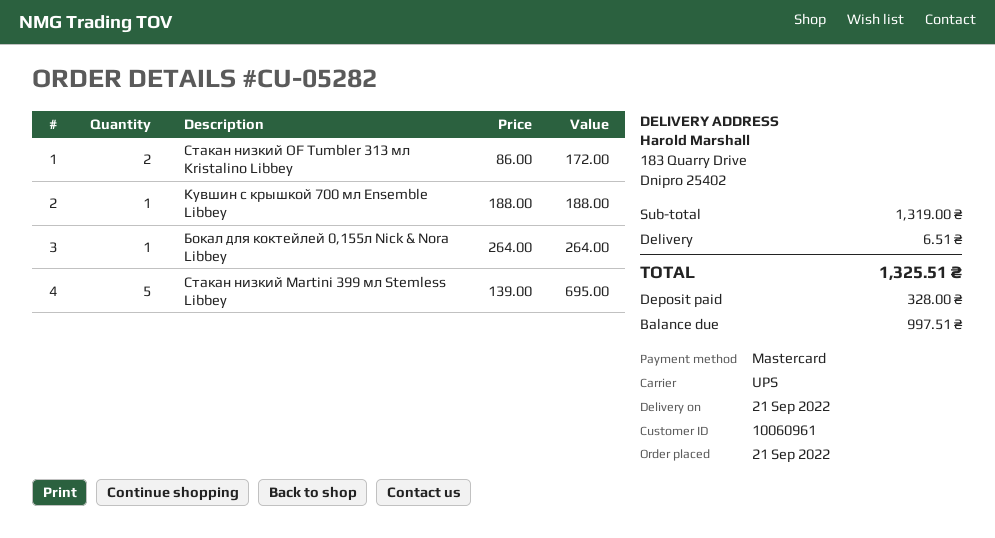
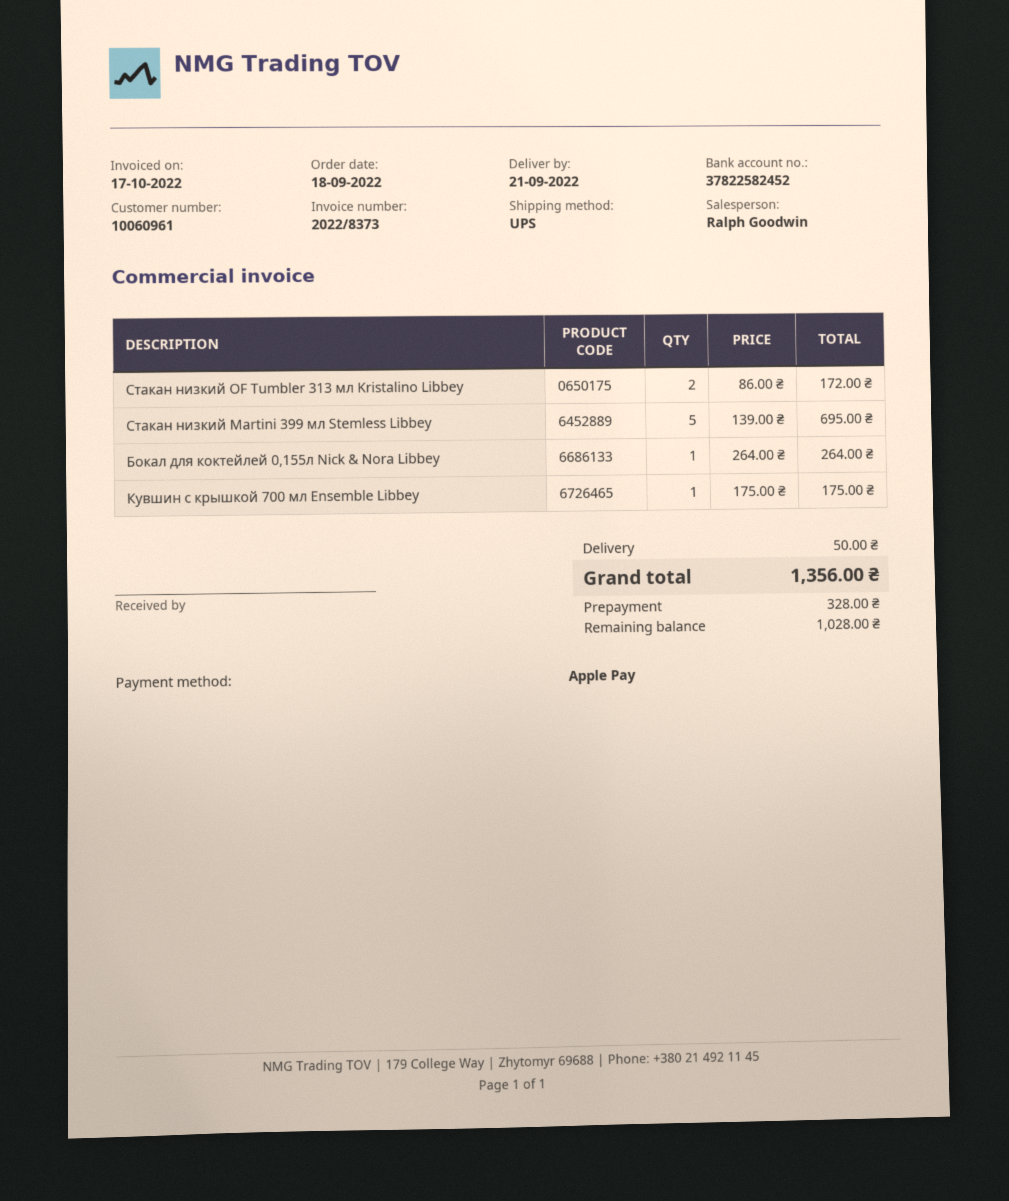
order date: 2022-09-21 -> 2022-09-18
payment method: Mastercard -> Apple Pay
Кувшин с крышкой 700 мл Ensemble Libbey: 1 x 188.00 = 188.00 -> 1 x 175.00 = 175.00
shipping: 6.51 -> 50.00
total: 1325.51 -> 1356.00
balance: 997.51 -> 1028.00

